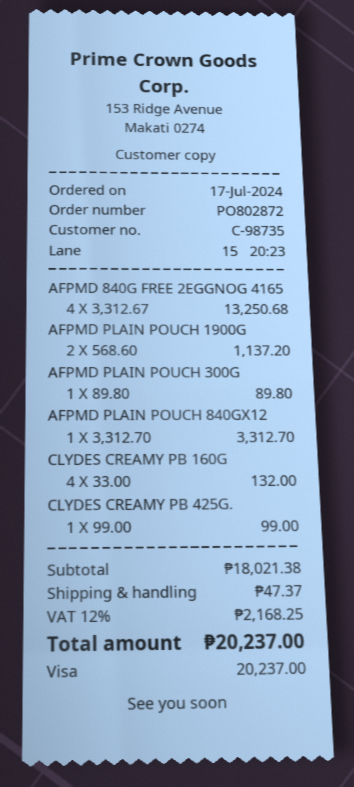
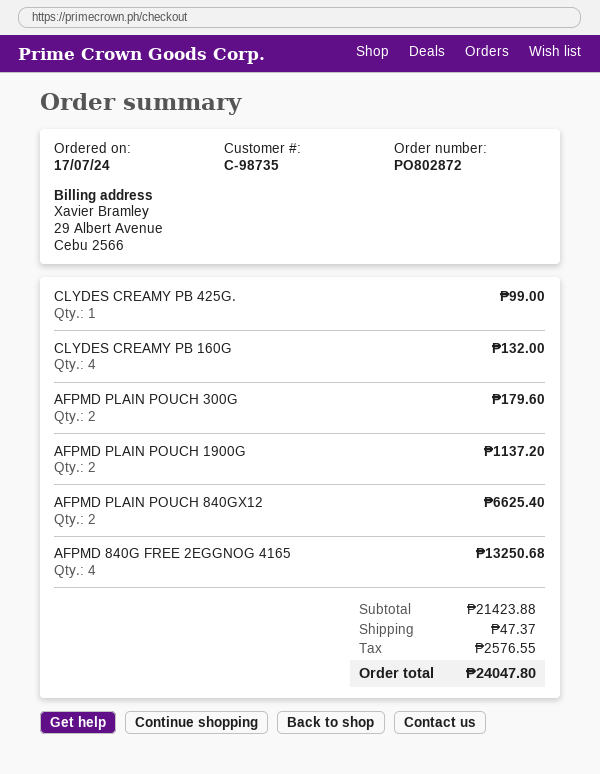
AFPMD PLAIN POUCH 300G: 1 for 89.80 -> 2 for 179.60
AFPMD PLAIN POUCH 840GX12: 1 for 3312.70 -> 2 for 6625.40
subtotal: 18021.38 -> 21423.88
tax: 2168.25 -> 2576.55
total: 20237.00 -> 24047.80

